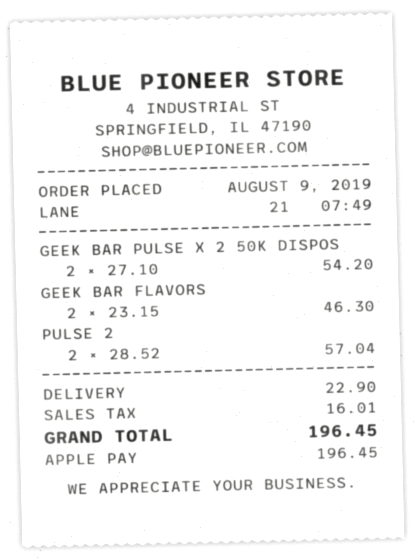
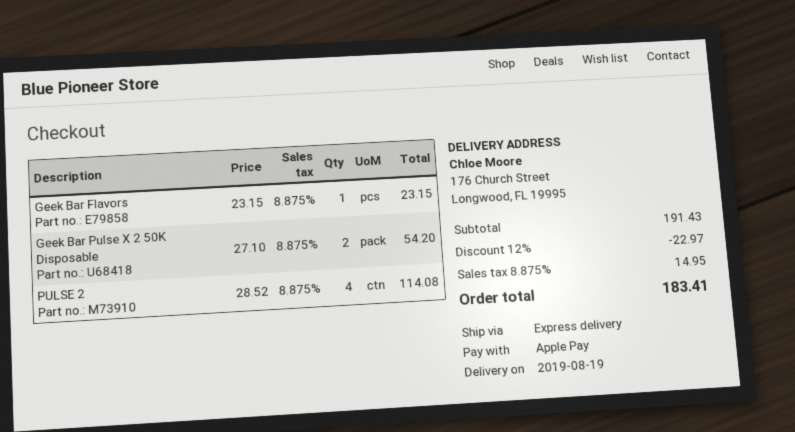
GEEK BAR FLAVORS: 2 x 23.15 = 46.30 -> 1 x 23.15 = 23.15
PULSE 2: 2 x 28.52 = 57.04 -> 4 x 28.52 = 114.08
discount: none -> 12% = 22.97
shipping: 22.90 -> none
tax: 16.01 -> 14.95
total: 196.45 -> 183.41

